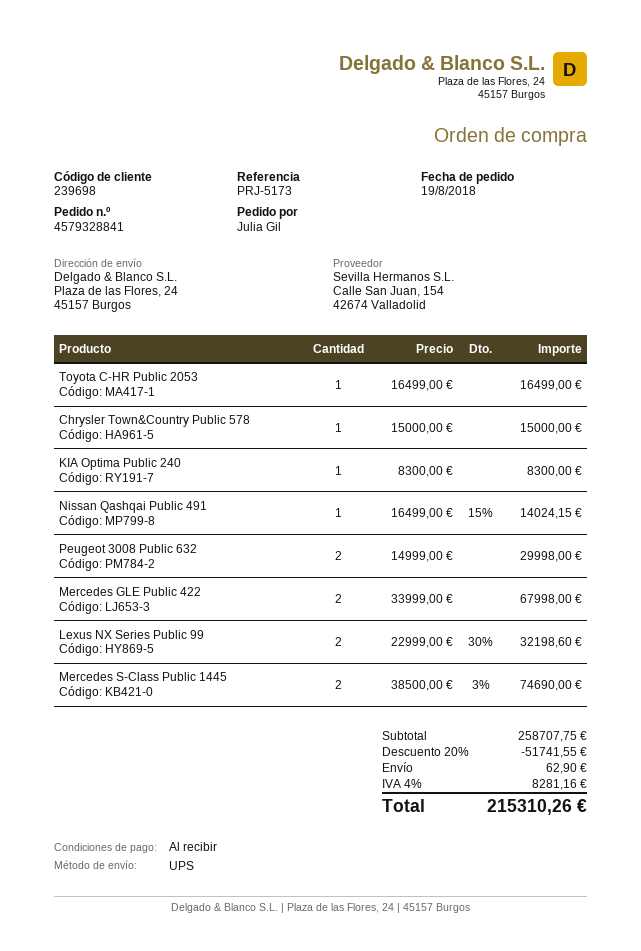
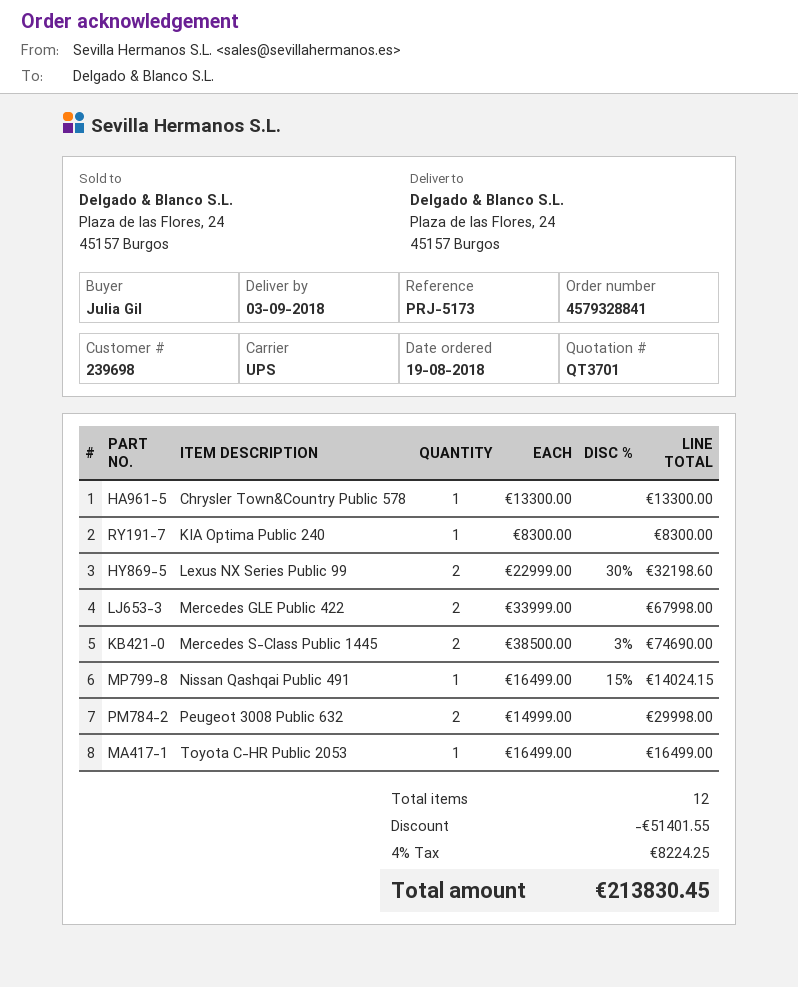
Chrysler Town&Country Public 578: 1 x 15000.00 = 15000.00 -> 1 x 13300.00 = 13300.00
discount: 51741.55 -> 51401.55
shipping: 62.90 -> none
tax: 4% = 8281.16 -> 4% = 8224.25
total: 215310.26 -> 213830.45

